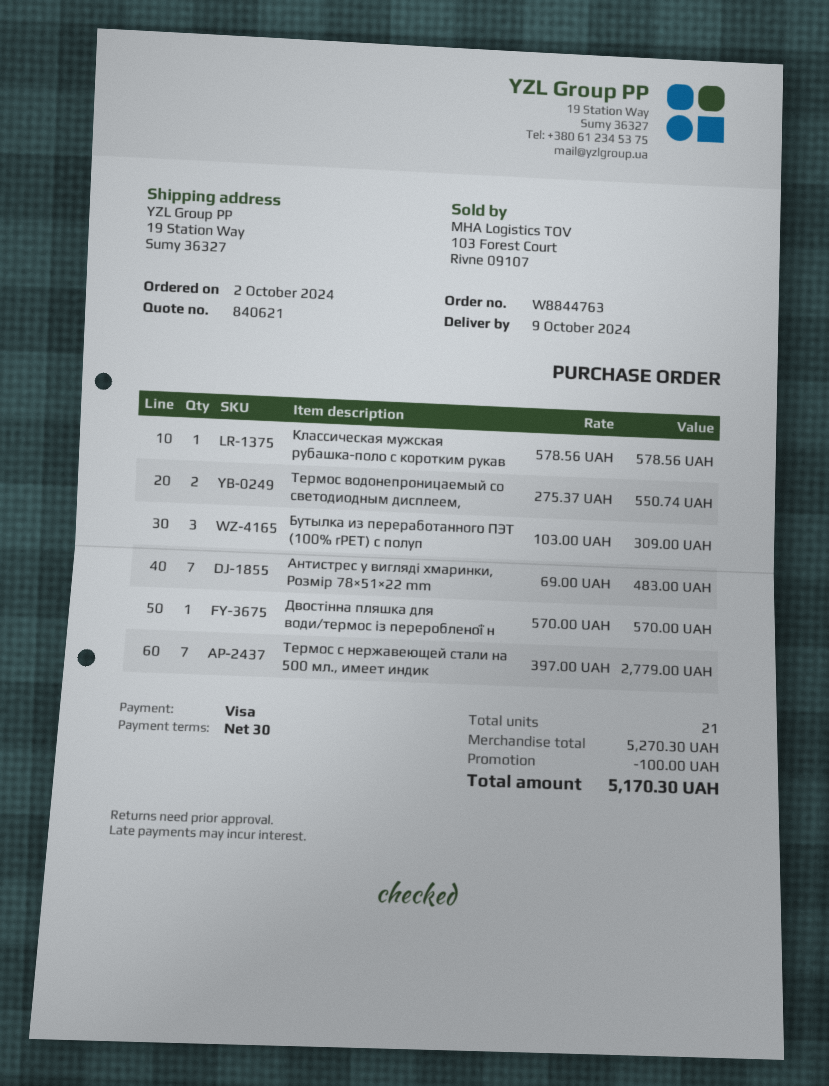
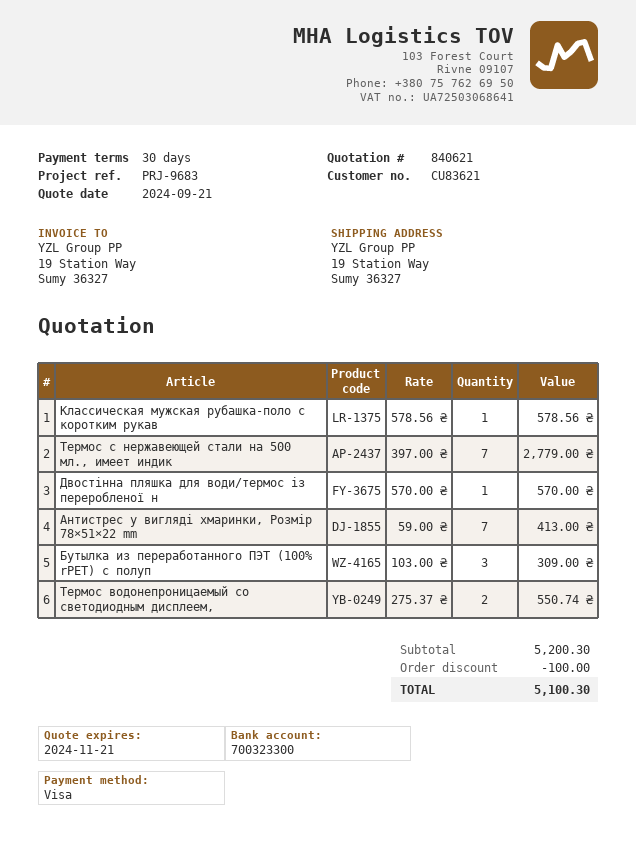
Антистрес у вигляді хмаринки, Розмір 78×51×22 mm: 7 x 69.00 = 483.00 -> 7 x 59.00 = 413.00
subtotal: 5270.30 -> 5200.30
total: 5170.30 -> 5100.30

